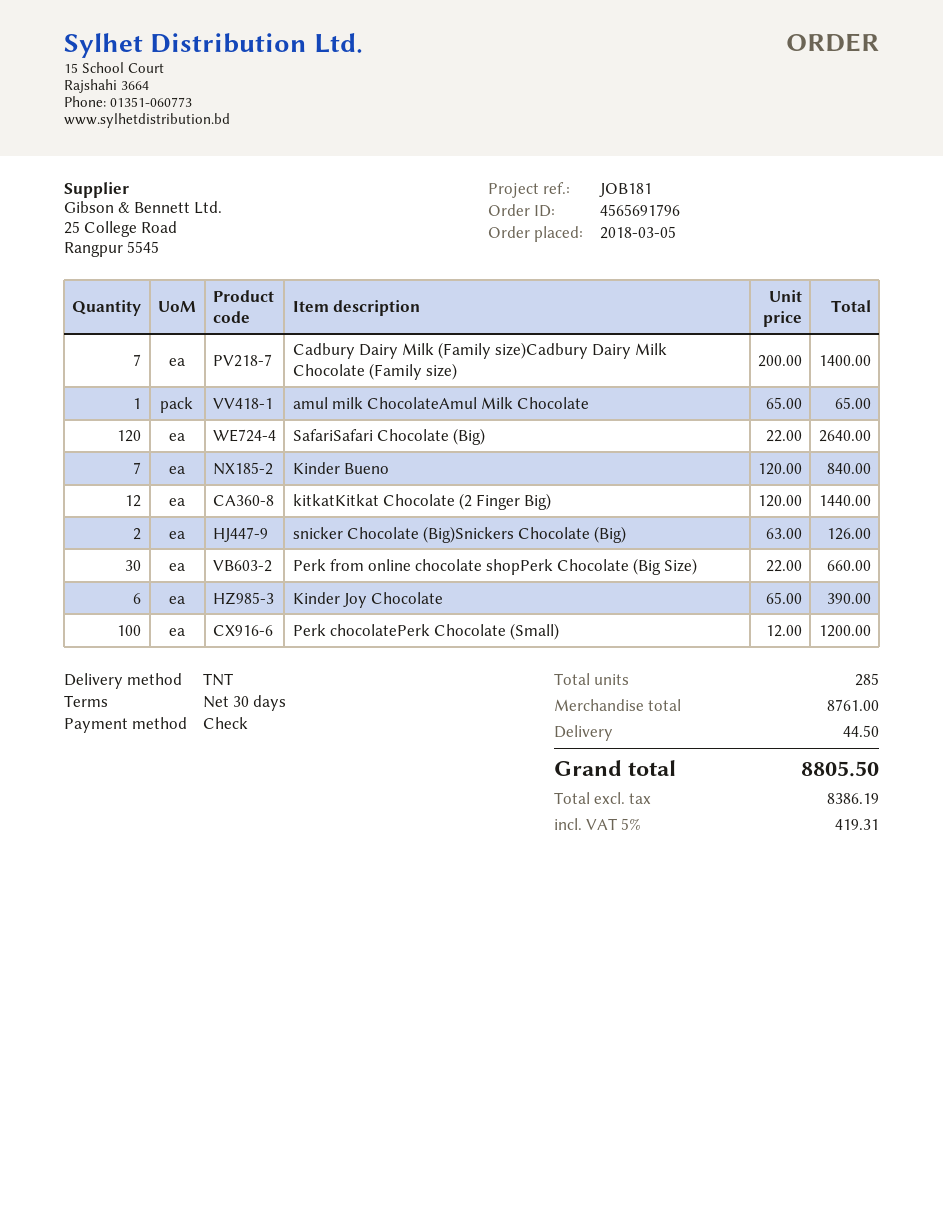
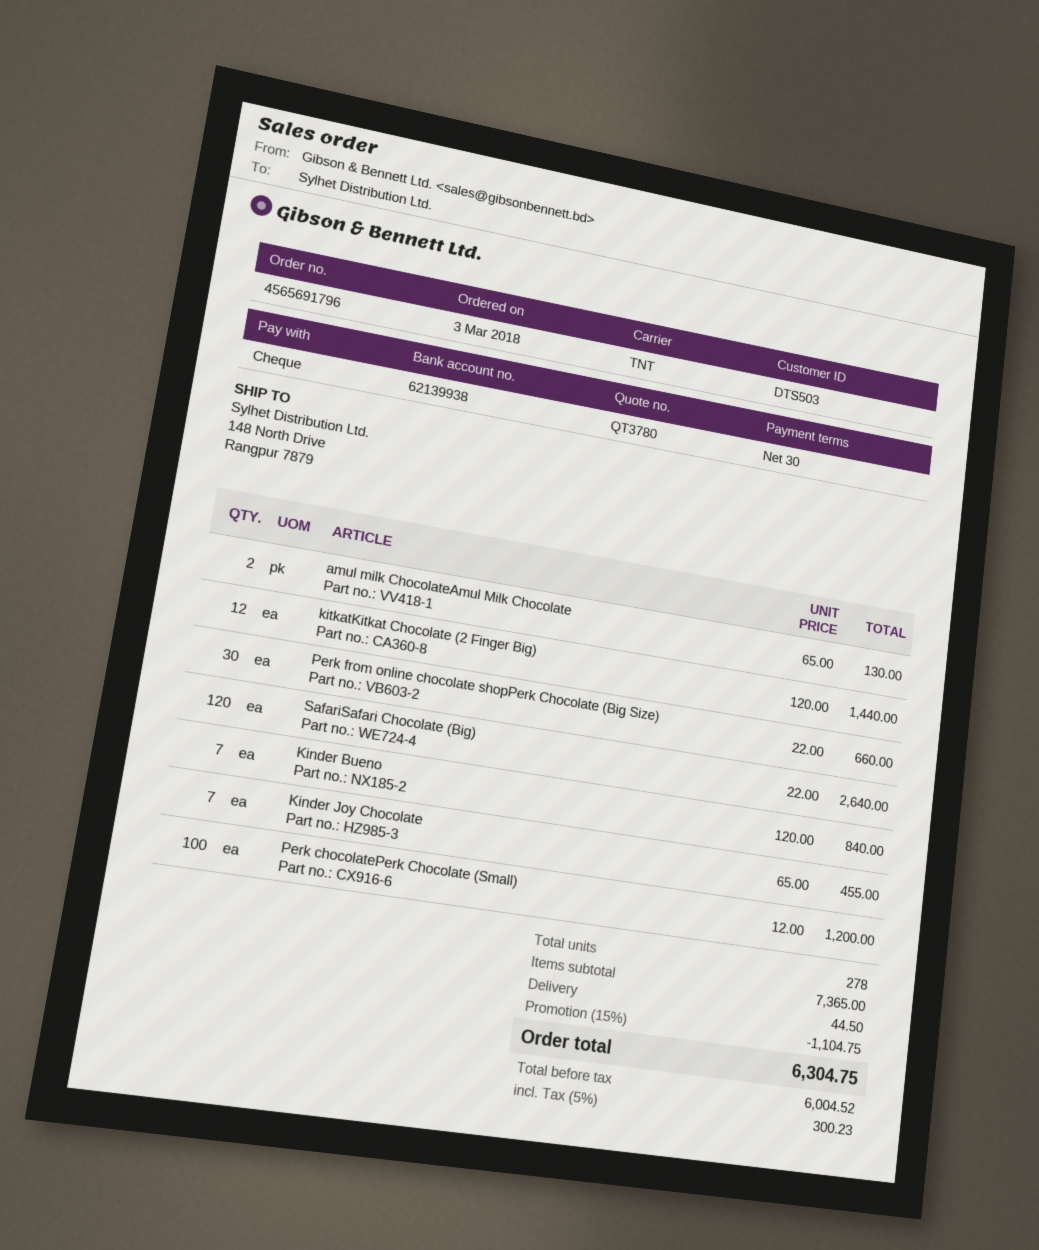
order date: 2018-03-05 -> 2018-03-03
Cadbury Dairy Milk (Family size)Cadbury Dairy Milk Chocolate (Family size): 7 x 200.00 = 1400.00 -> none
amul milk ChocolateAmul Milk Chocolate: 1 x 65.00 = 65.00 -> 2 x 65.00 = 130.00
snicker Chocolate (Big)Snickers Chocolate (Big): 2 x 63.00 = 126.00 -> none
Kinder Joy Chocolate: 6 x 65.00 = 390.00 -> 7 x 65.00 = 455.00
total quantity: 285 -> 278
subtotal: 8761.00 -> 7365.00
discount: none -> 15% = 1104.75
net: 8386.19 -> 6004.52
tax: 5% = 419.31 -> 5% = 300.23
total: 8805.50 -> 6304.75

